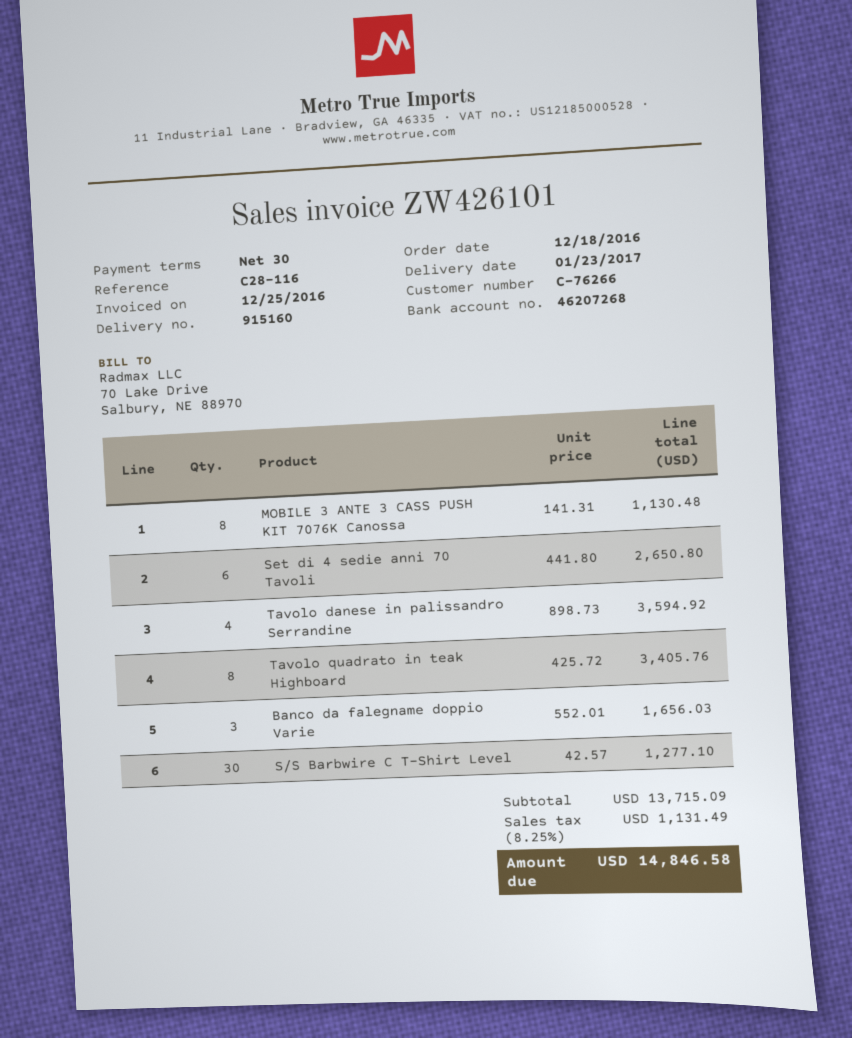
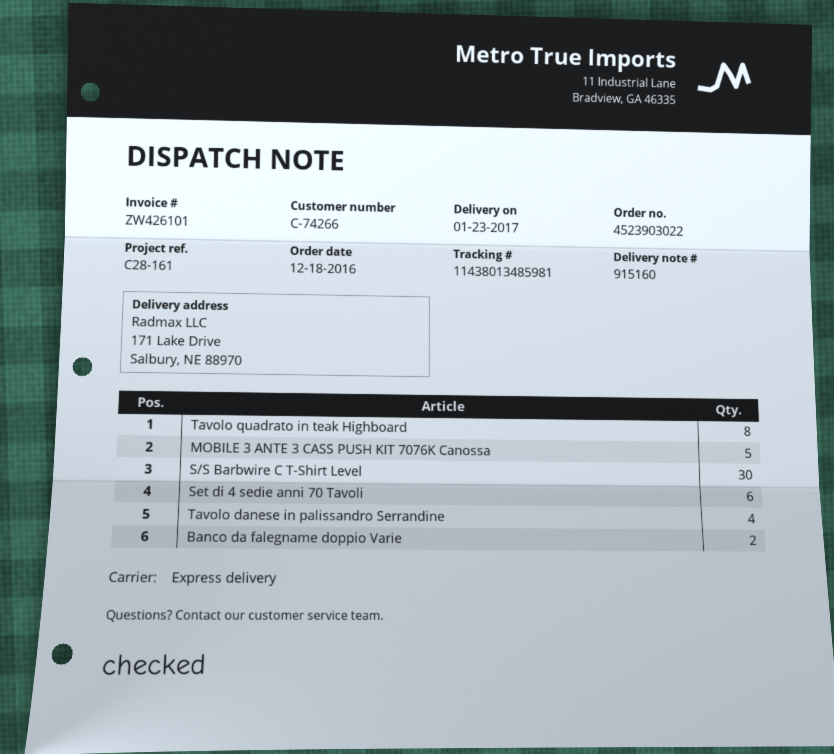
customer number: C-76266 -> C-74266
reference: C28-116 -> C28-161
MOBILE 3 ANTE 3 CASS PUSH KIT 7076K Canossa: 8 -> 5
Banco da falegname doppio Varie: 3 -> 2

